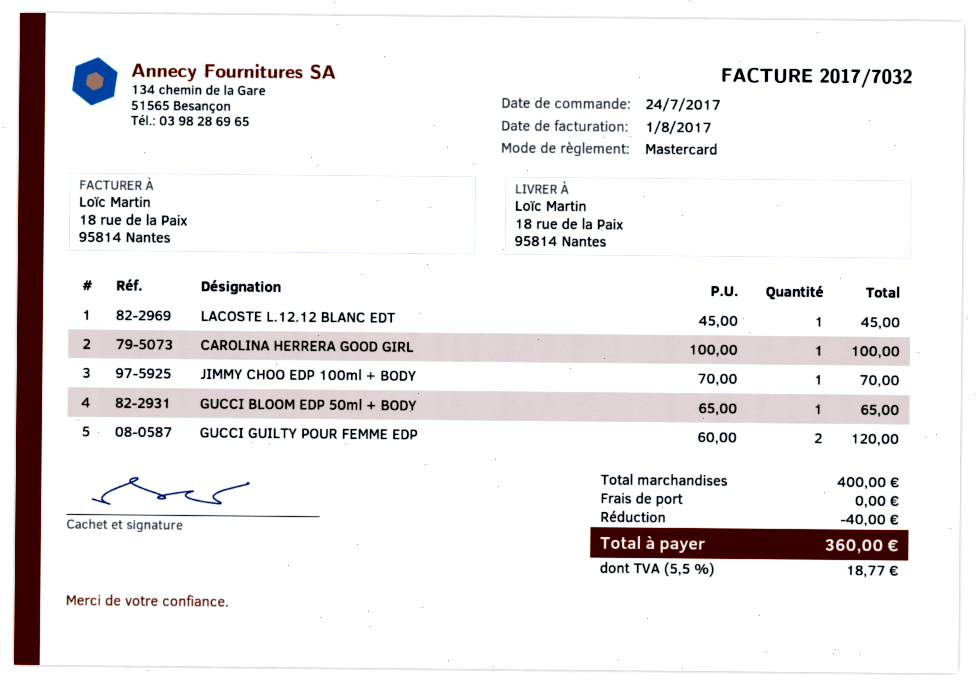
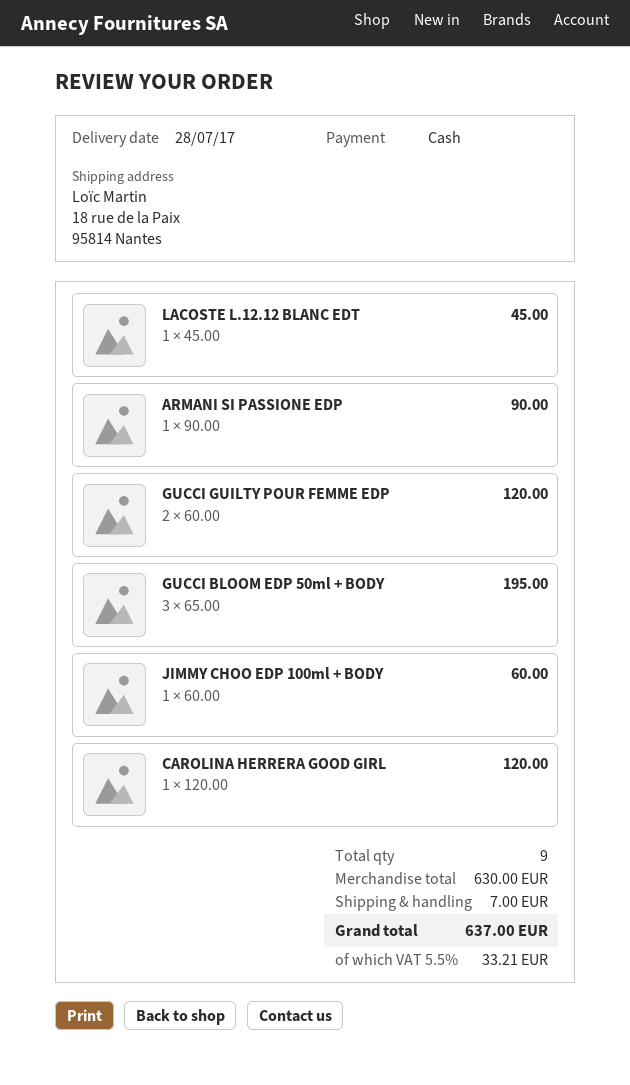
payment method: Mastercard -> cash
CAROLINA HERRERA GOOD GIRL: 1 x 100.00 = 100.00 -> 1 x 120.00 = 120.00
JIMMY CHOO EDP 100ml + BODY: 1 x 70.00 = 70.00 -> 1 x 60.00 = 60.00
GUCCI BLOOM EDP 50ml + BODY: 1 x 65.00 = 65.00 -> 3 x 65.00 = 195.00
ARMANI SI PASSIONE EDP: none -> 1 x 90.00 = 90.00
subtotal: 400.00 -> 630.00
discount: 40.00 -> none
shipping: 0.00 -> 7.00
tax: 5.5% = 18.77 -> 5.5% = 33.21
total: 360.00 -> 637.00

